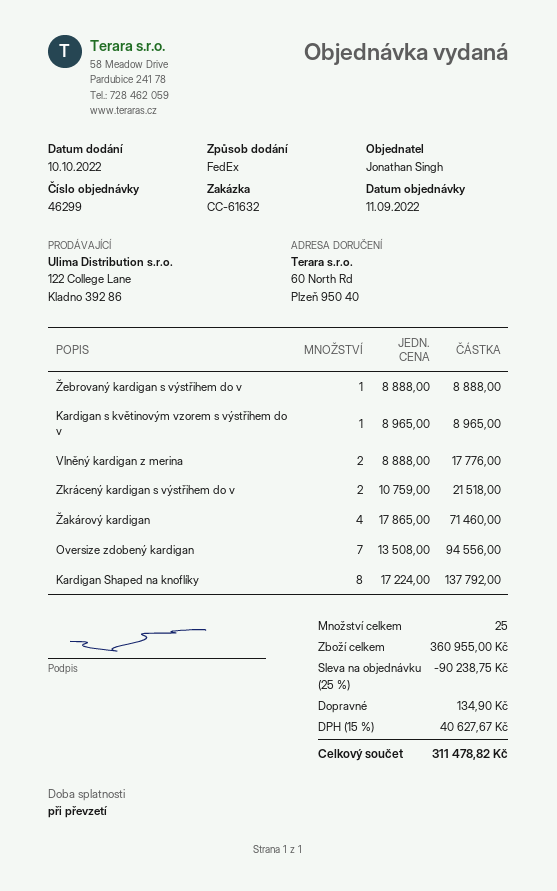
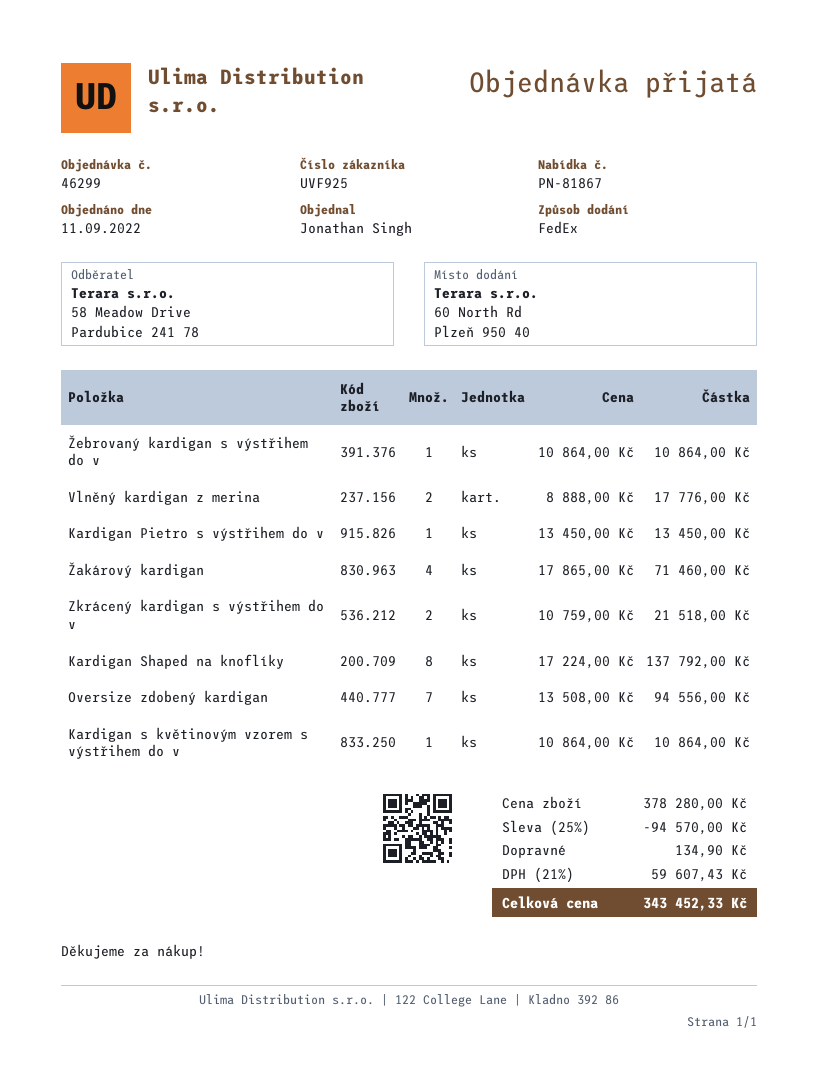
Žebrovaný kardigan s výstřihem do v: 1 x 8888.00 = 8888.00 -> 1 x 10864.00 = 10864.00
Kardigan s květinovým vzorem s výstřihem do v: 1 x 8965.00 = 8965.00 -> 1 x 10864.00 = 10864.00
Kardigan Pietro s výstřihem do v: none -> 1 x 13450.00 = 13450.00
subtotal: 360955.00 -> 378280.00
discount: 25% = 90238.75 -> 25% = 94570.00
tax: 15% = 40627.67 -> 21% = 59607.43
total: 311478.82 -> 343452.33

